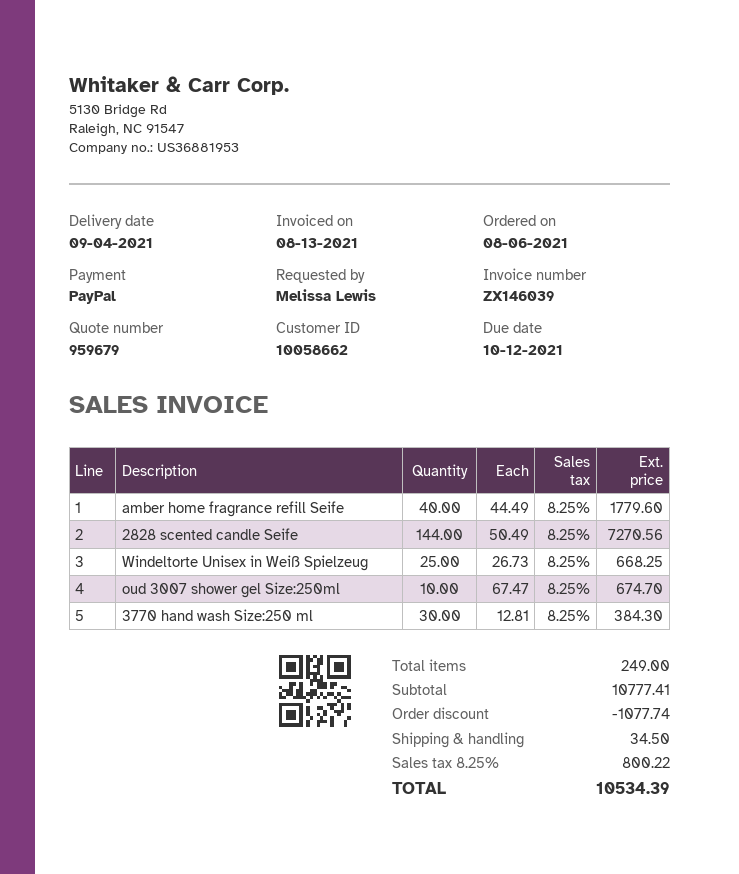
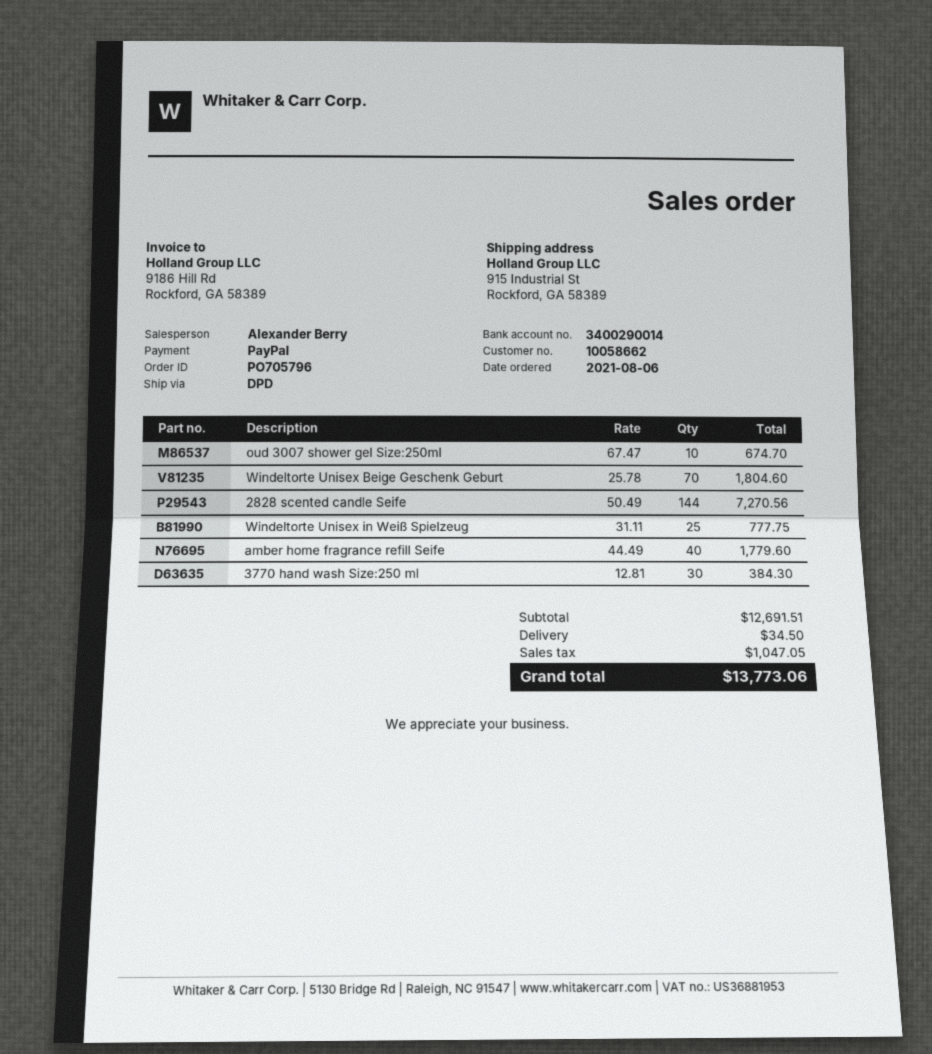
Windeltorte Unisex in Weiß Spielzeug: 25 x 26.73 = 668.25 -> 25 x 31.11 = 777.75
Windeltorte Unisex Beige Geschenk Geburt: none -> 70 x 25.78 = 1804.60
subtotal: 10777.41 -> 12691.51
discount: 1077.74 -> none
tax: 800.22 -> 1047.05
total: 10534.39 -> 13773.06

